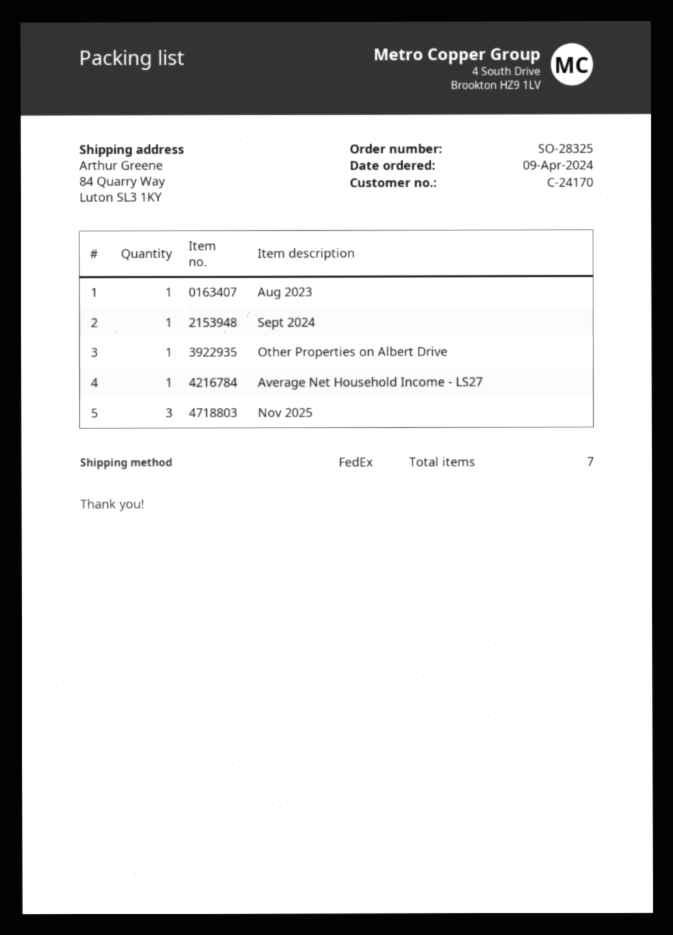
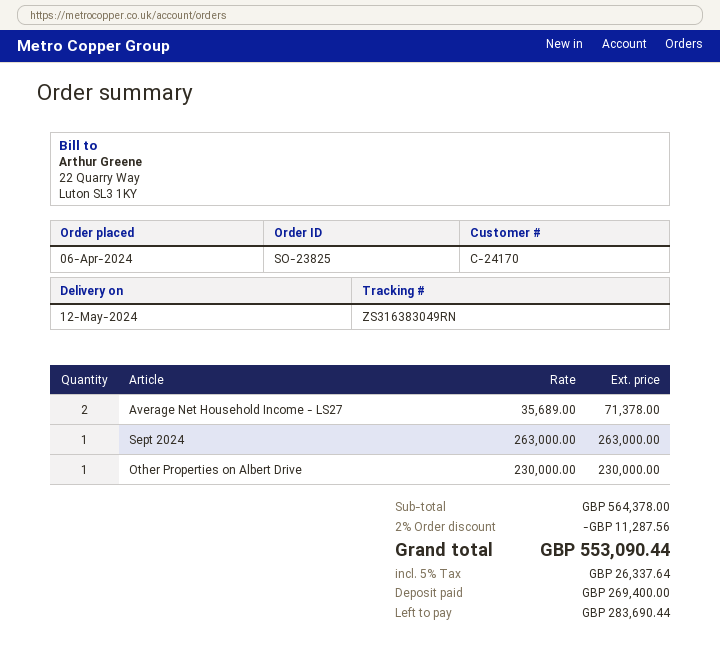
order number: SO-28325 -> SO-23825
order date: 2024-04-09 -> 2024-04-06
Aug 2023: 1 -> none
Average Net Household Income - LS27: 1 -> 2
Nov 2025: 3 -> none

